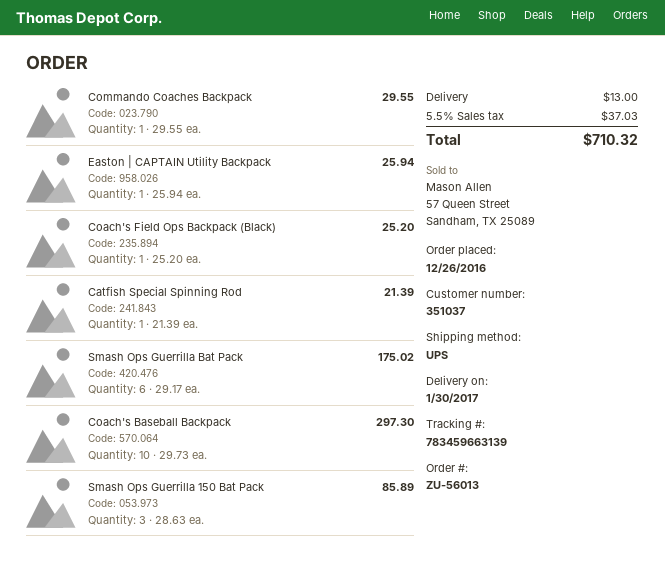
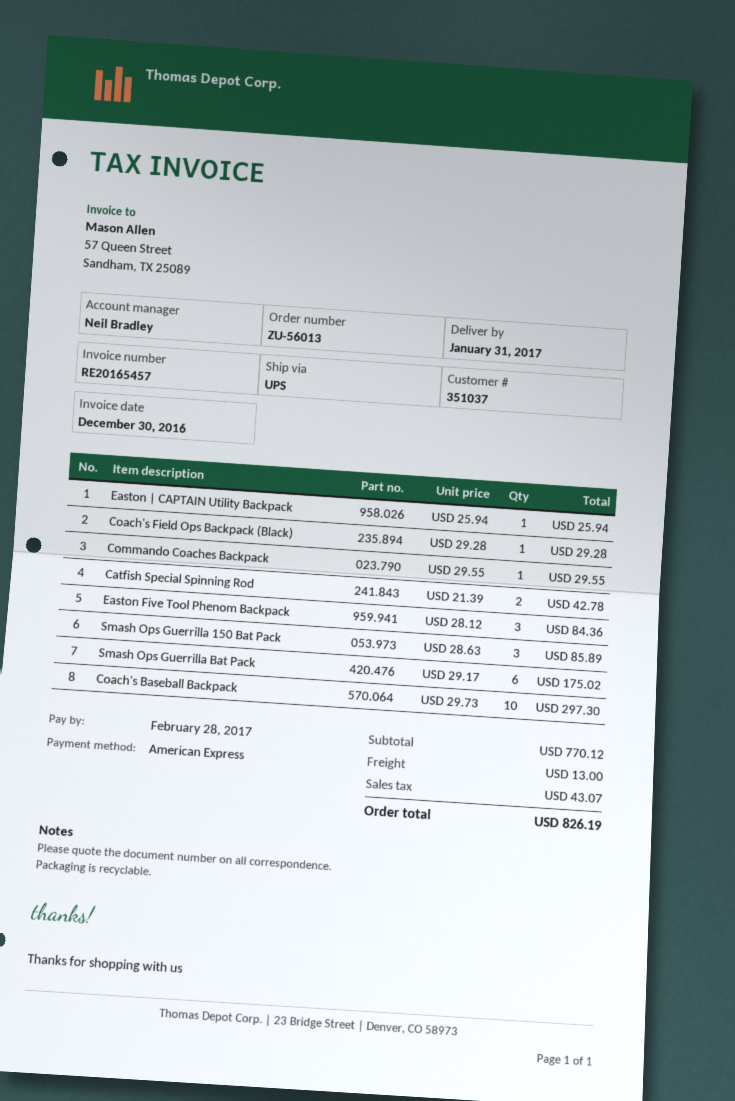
delivery date: 2017-01-30 -> 2017-01-31
Coach's Field Ops Backpack (Black): 1 x 25.20 = 25.20 -> 1 x 29.28 = 29.28
Catfish Special Spinning Rod: 1 x 21.39 = 21.39 -> 2 x 21.39 = 42.78
Easton Five Tool Phenom Backpack: none -> 3 x 28.12 = 84.36
tax: 37.03 -> 43.07
total: 710.32 -> 826.19

